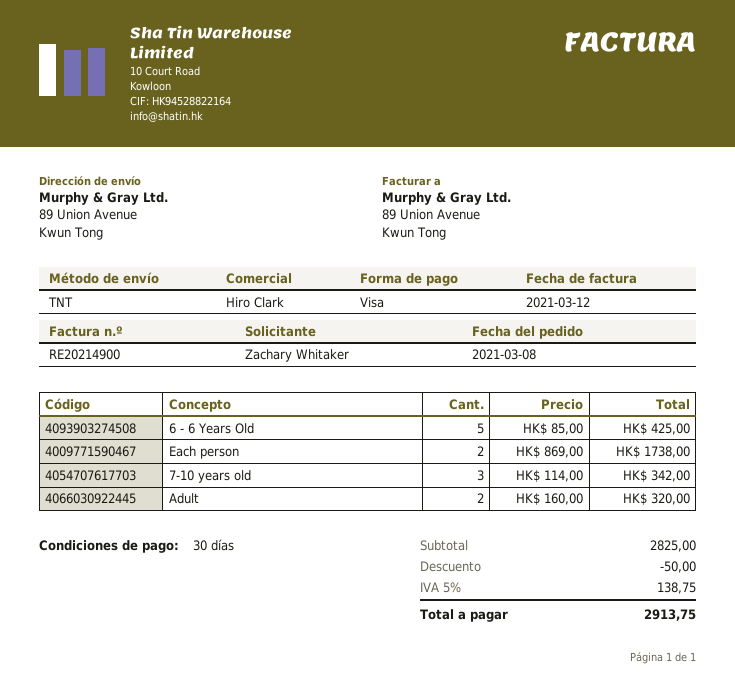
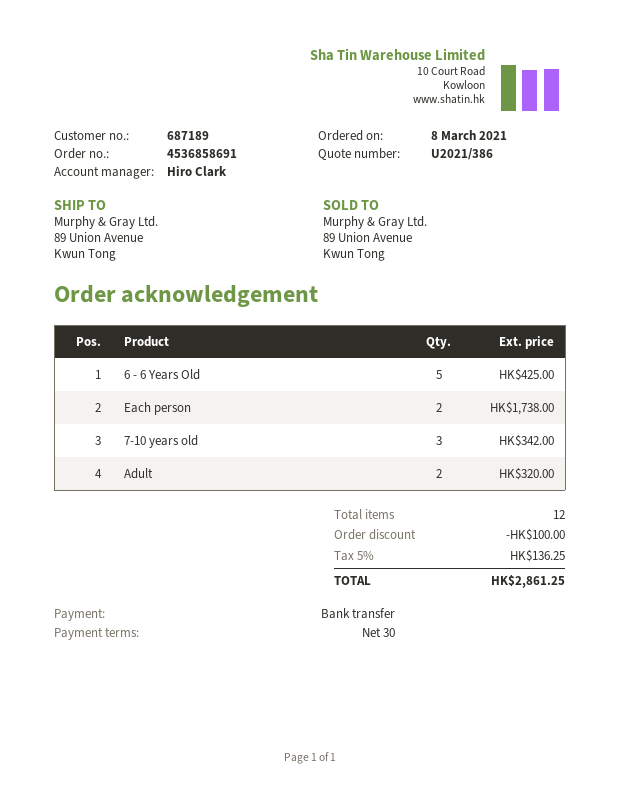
payment method: Visa -> bank transfer
discount: 50.00 -> 100.00
tax: 5% = 138.75 -> 5% = 136.25
total: 2913.75 -> 2861.25

